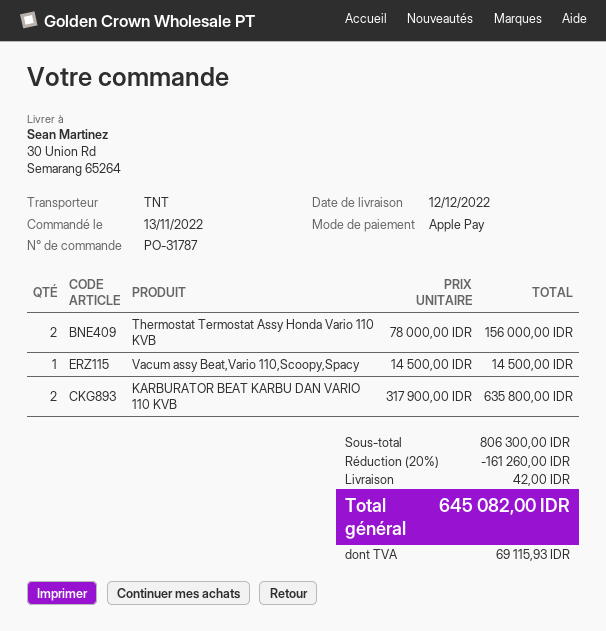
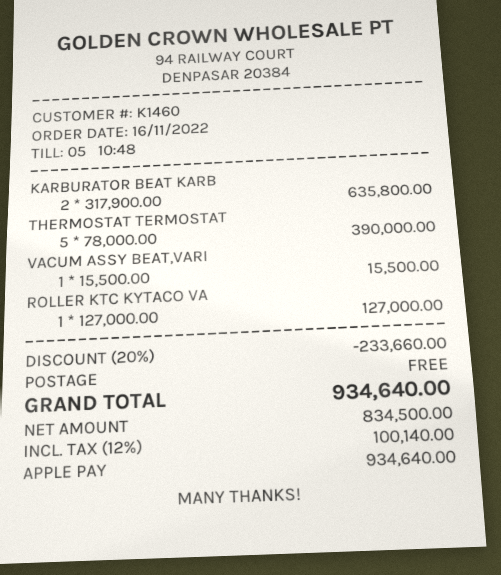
order date: 2022-11-13 -> 2022-11-16
Thermostat Termostat Assy Honda Vario 110 KVB: 2 x 78000.00 = 156000.00 -> 5 x 78000.00 = 390000.00
Vacum assy Beat,Vario 110,Scoopy,Spacy: 1 x 14500.00 = 14500.00 -> 1 x 15500.00 = 15500.00
ROLLER KTC KYTACO VA: none -> 1 x 127000.00 = 127000.00
discount: 20% = 161260.00 -> 20% = 233660.00
shipping: 42.00 -> 0.00
tax: 69115.93 -> 100140.00
total: 645082.00 -> 934640.00

